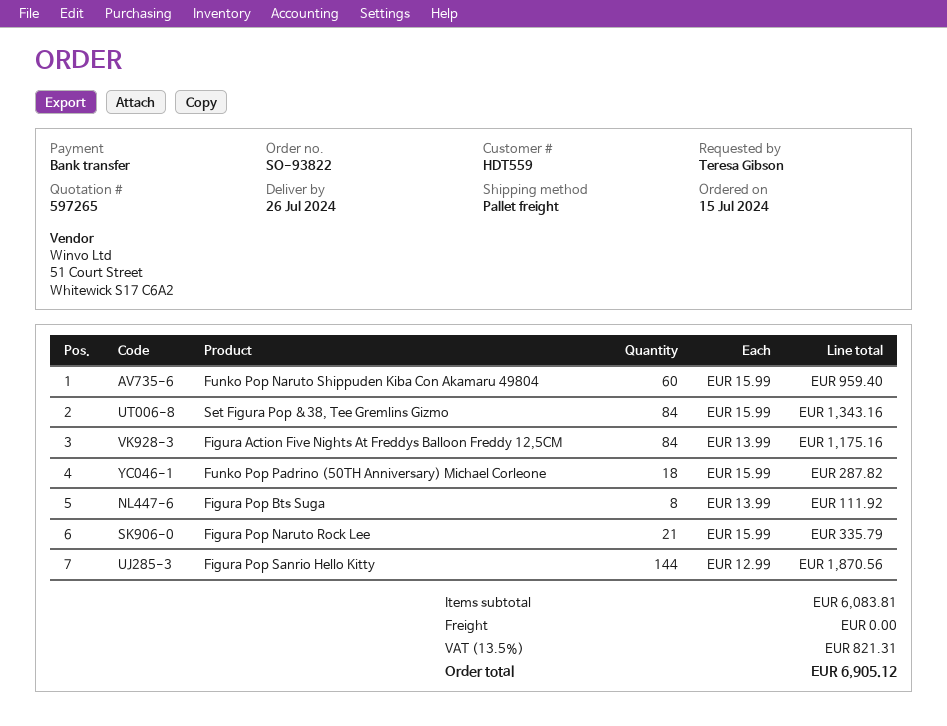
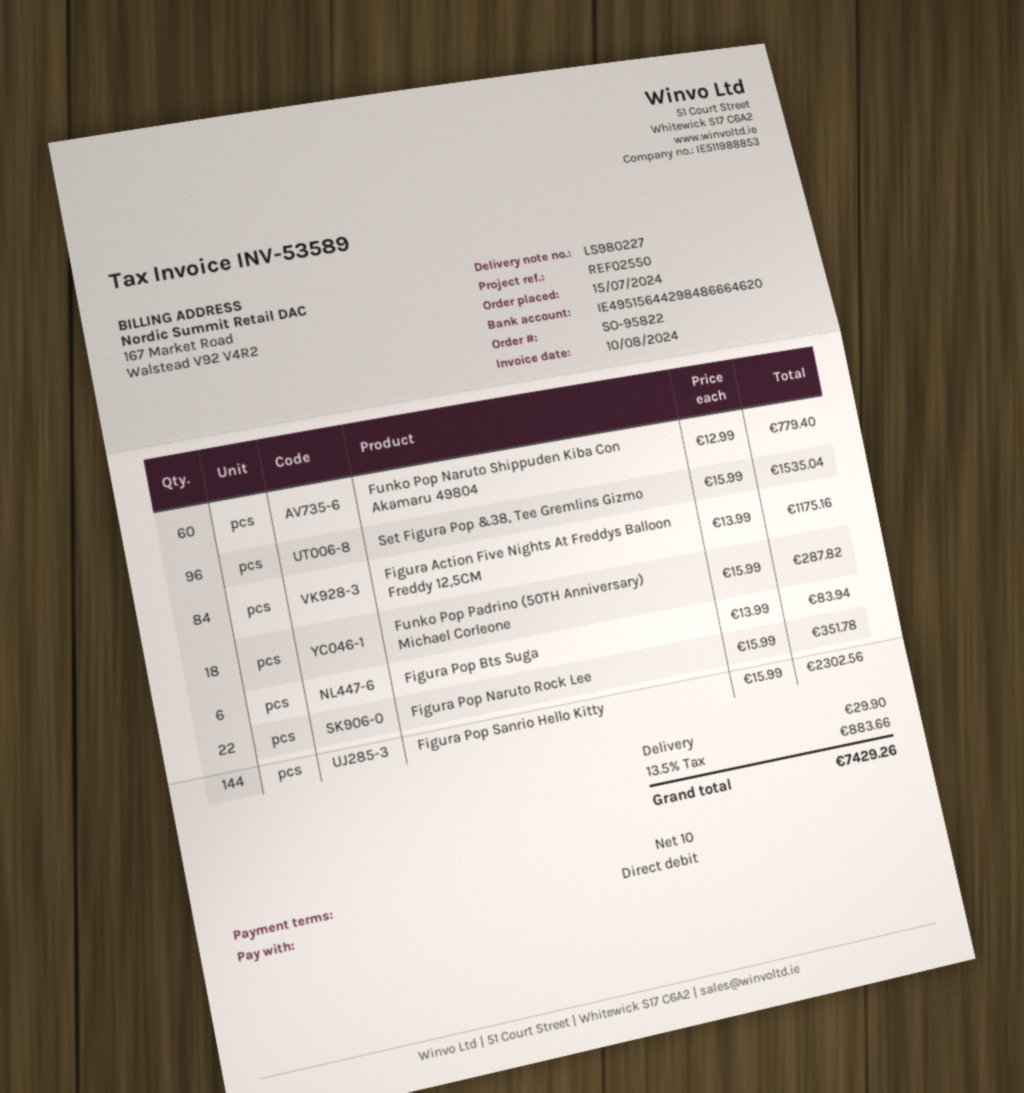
order number: SO-93822 -> SO-95822
payment method: bank transfer -> direct debit
Funko Pop Naruto Shippuden Kiba Con Akamaru 49804: 60 x 15.99 = 959.40 -> 60 x 12.99 = 779.40
Set Figura Pop &38, Tee Gremlins Gizmo: 84 x 15.99 = 1343.16 -> 96 x 15.99 = 1535.04
Figura Pop Bts Suga: 8 x 13.99 = 111.92 -> 6 x 13.99 = 83.94
Figura Pop Naruto Rock Lee: 21 x 15.99 = 335.79 -> 22 x 15.99 = 351.78
Figura Pop Sanrio Hello Kitty: 144 x 12.99 = 1870.56 -> 144 x 15.99 = 2302.56
shipping: 0.00 -> 29.90
tax: 13.5% = 821.31 -> 13.5% = 883.66
total: 6905.12 -> 7429.26

